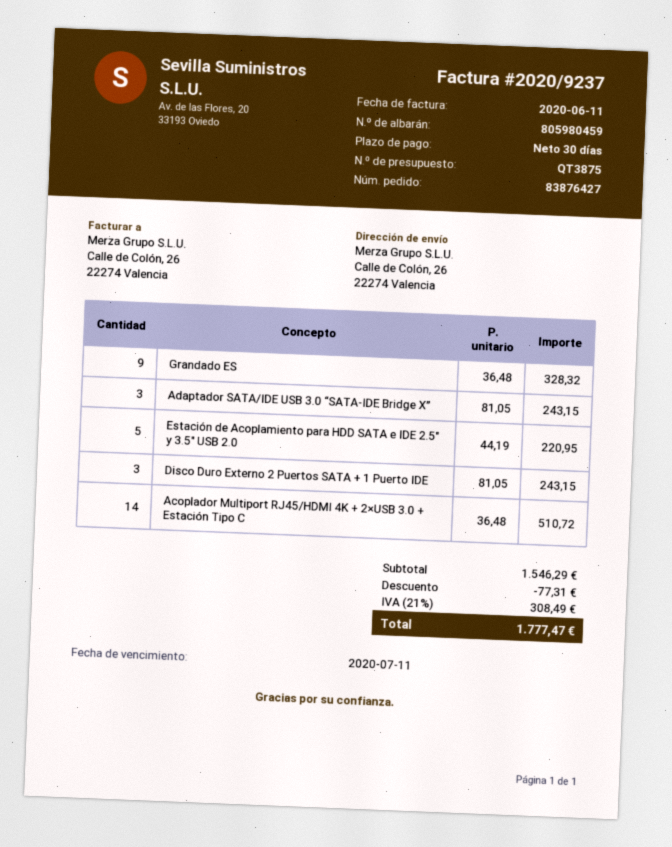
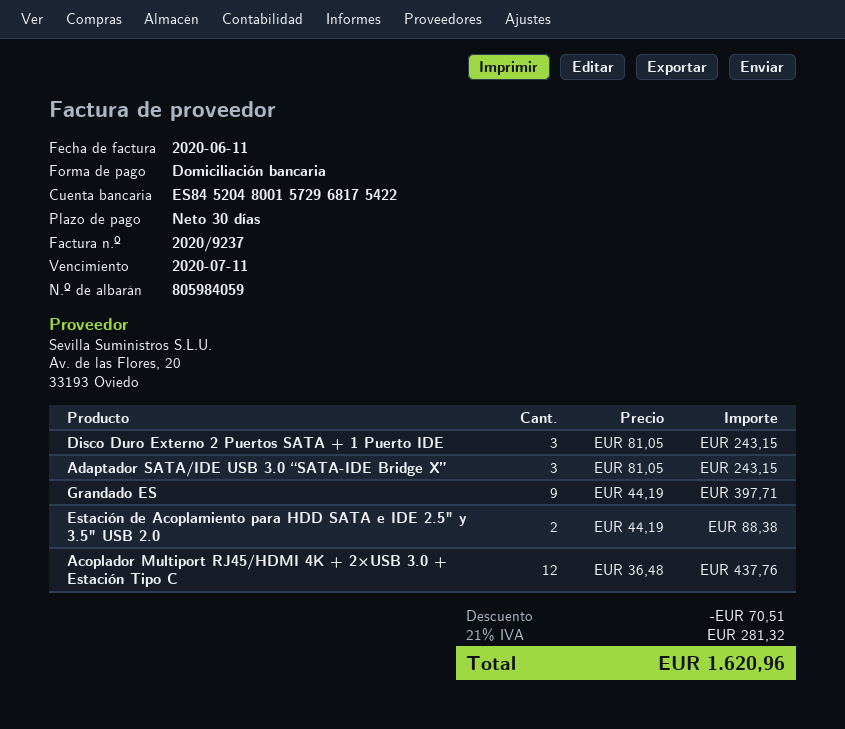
delivery note number: 805980459 -> 805984059
Grandado ES: 9 x 36.48 = 328.32 -> 9 x 44.19 = 397.71
Estación de Acoplamiento para HDD SATA e IDE 2.5" y 3.5" USB 2.0: 5 x 44.19 = 220.95 -> 2 x 44.19 = 88.38
Acoplador Multiport RJ45/HDMI 4K + 2×USB 3.0 + Estación Tipo C: 14 x 36.48 = 510.72 -> 12 x 36.48 = 437.76
discount: 77.31 -> 70.51
tax: 21% = 308.49 -> 21% = 281.32
total: 1777.47 -> 1620.96

